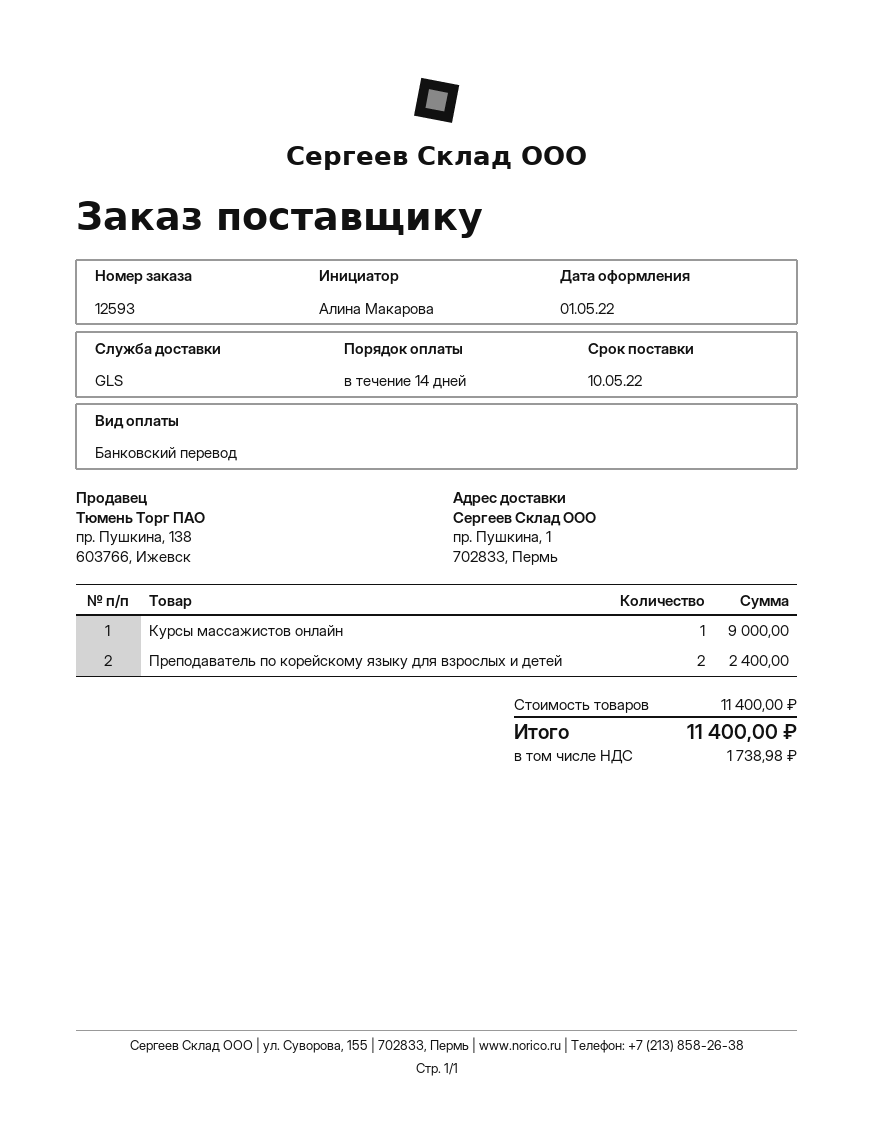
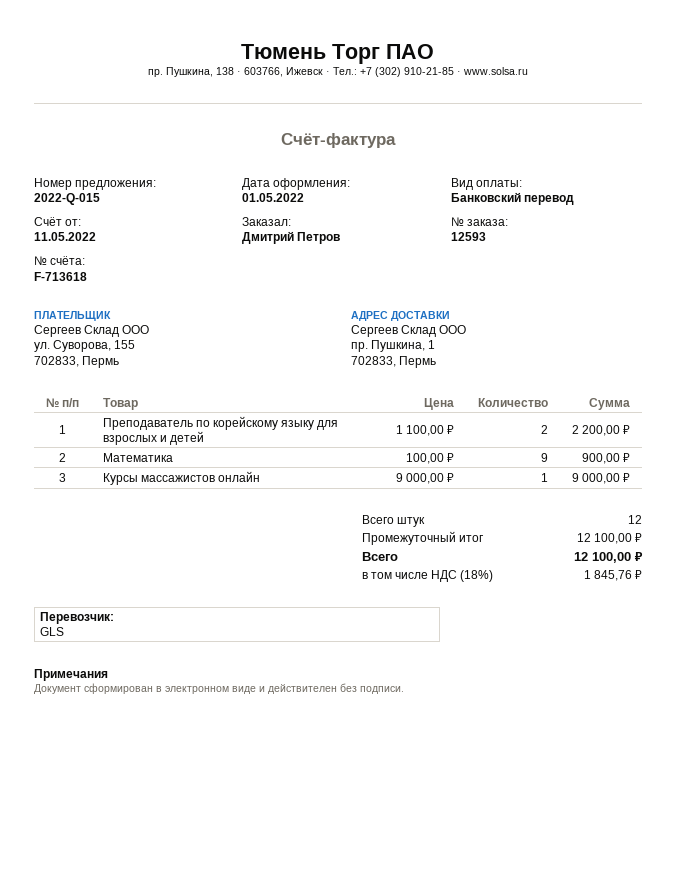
ordered by: Алина Макарова -> Дмитрий Петров
Преподаватель по корейскому языку для взрослых и детей: 2 for 2400.00 -> 2 for 2200.00
Математика: none -> 9 for 900.00
subtotal: 11400.00 -> 12100.00
tax: 1738.98 -> 1845.76
total: 11400.00 -> 12100.00

